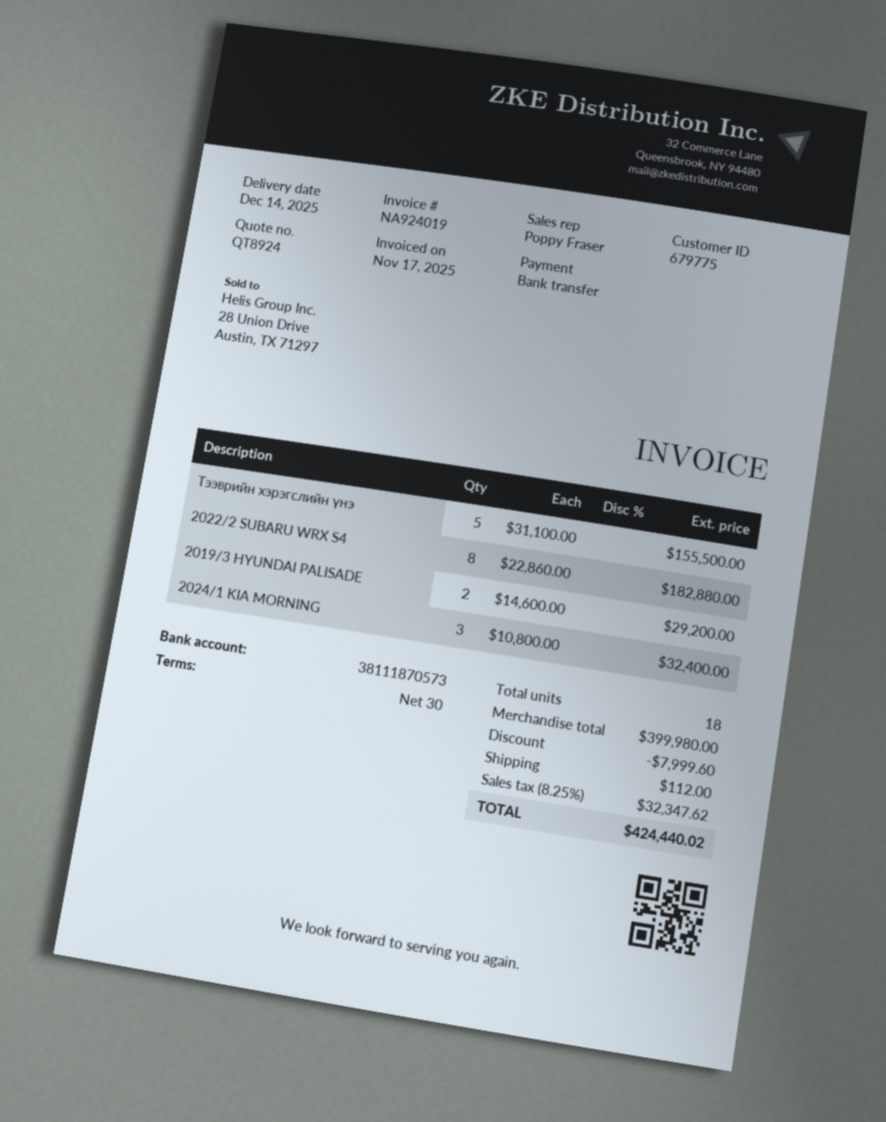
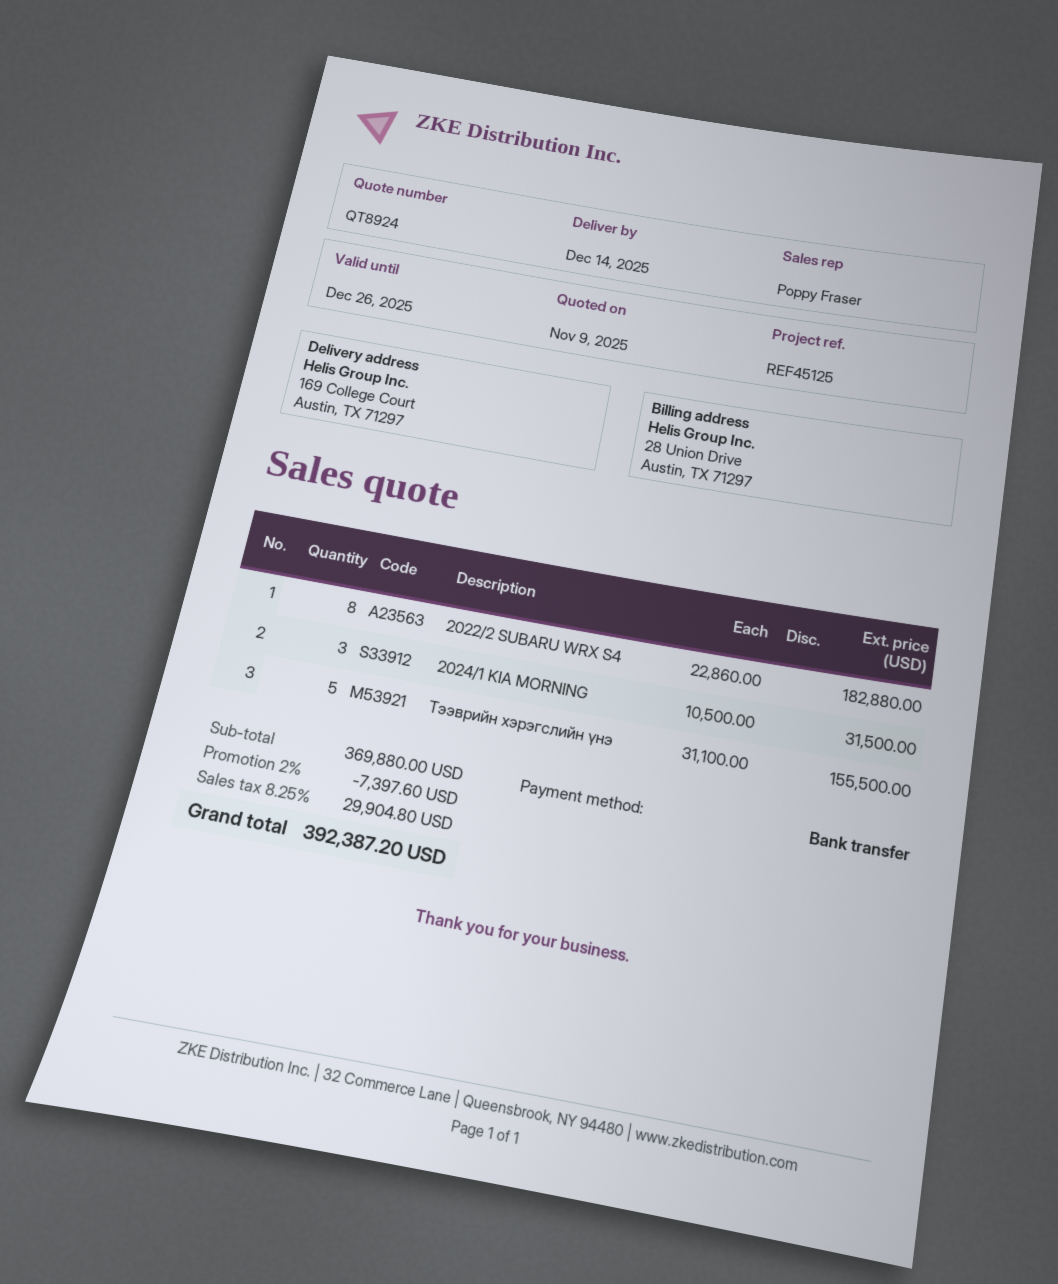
2019/3 HYUNDAI PALISADE: 2 x 14600.00 = 29200.00 -> none
2024/1 KIA MORNING: 3 x 10800.00 = 32400.00 -> 3 x 10500.00 = 31500.00
subtotal: 399980.00 -> 369880.00
discount: 7999.60 -> 7397.60
shipping: 112.00 -> none
tax: 8.25% = 32347.62 -> 8.25% = 29904.80
total: 424440.02 -> 392387.20

